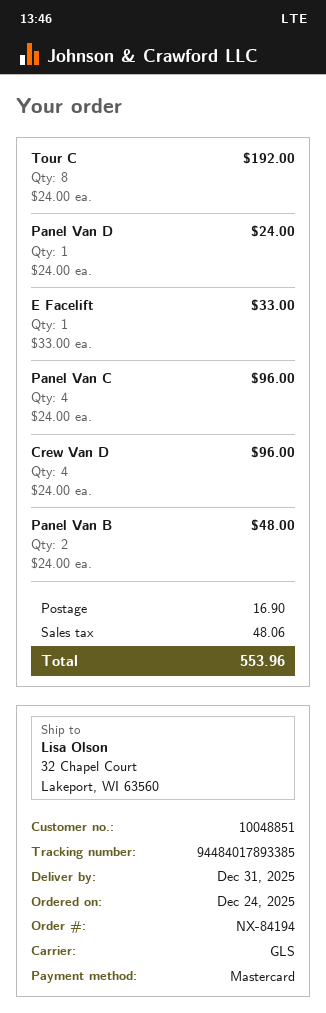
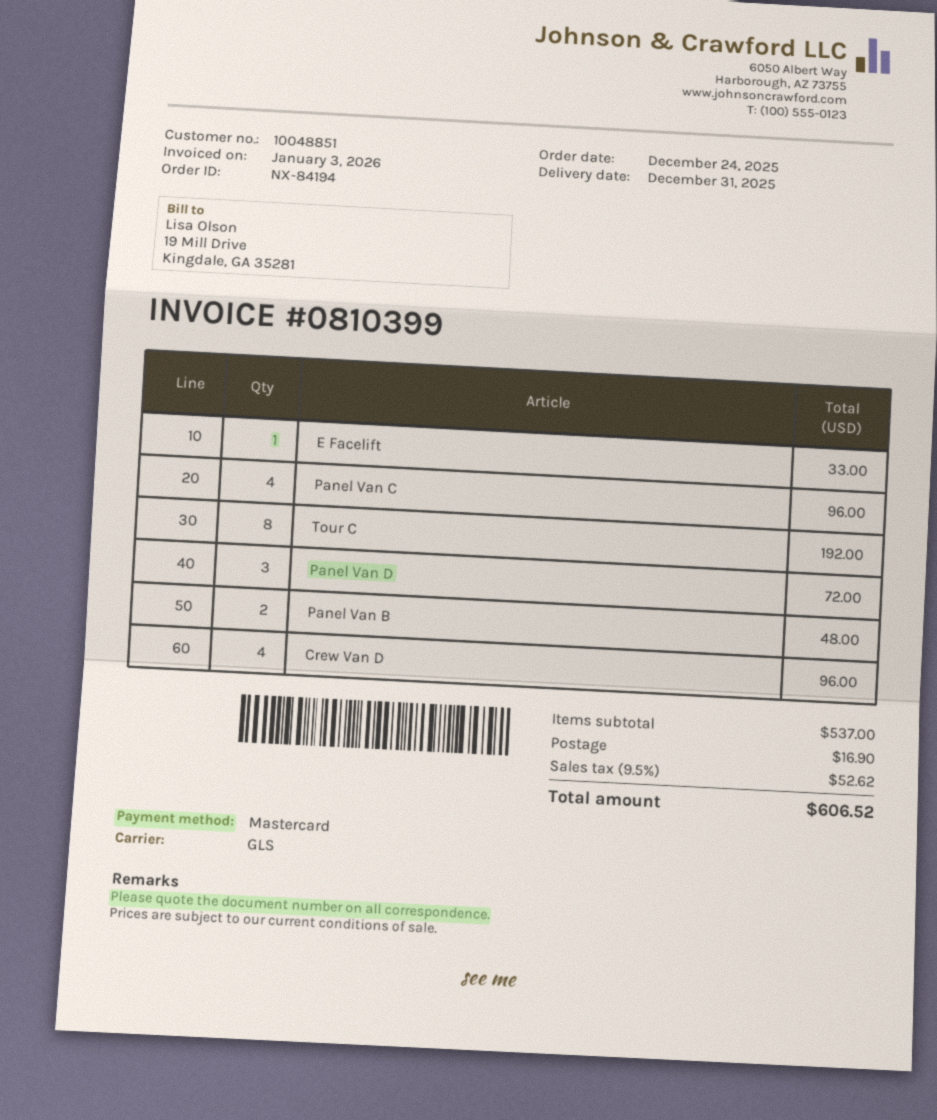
Panel Van D: 1 for 24.00 -> 3 for 72.00
tax: 48.06 -> 52.62
total: 553.96 -> 606.52

